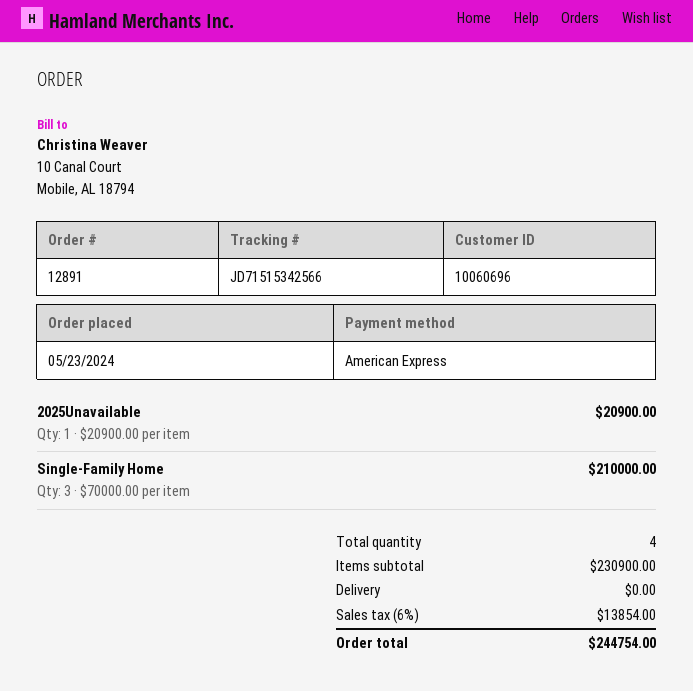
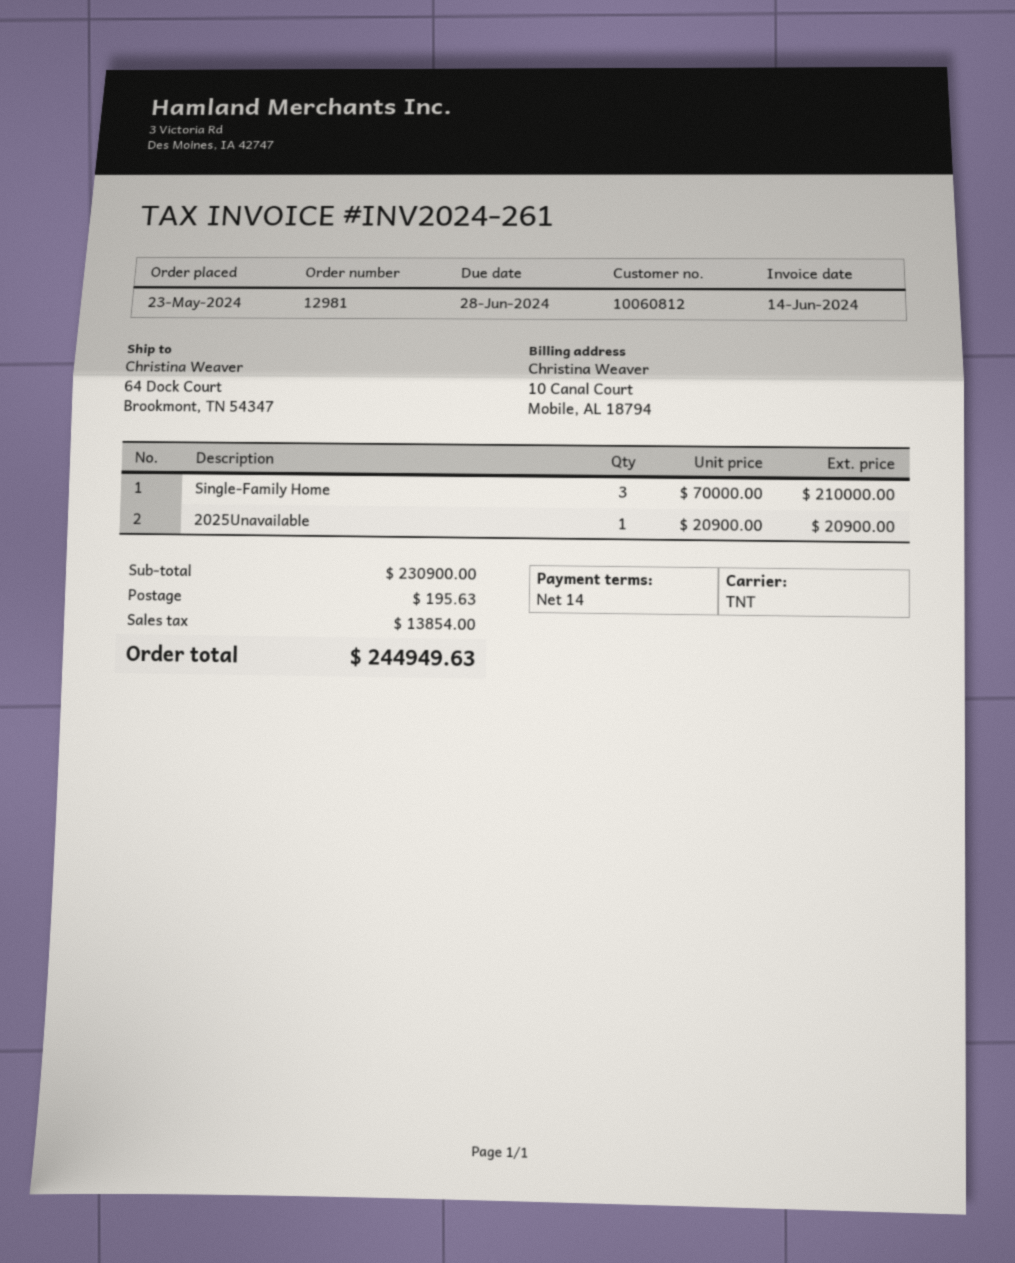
order number: 12891 -> 12981
customer number: 10060696 -> 10060812
shipping: 0.00 -> 195.63
total: 244754.00 -> 244949.63

